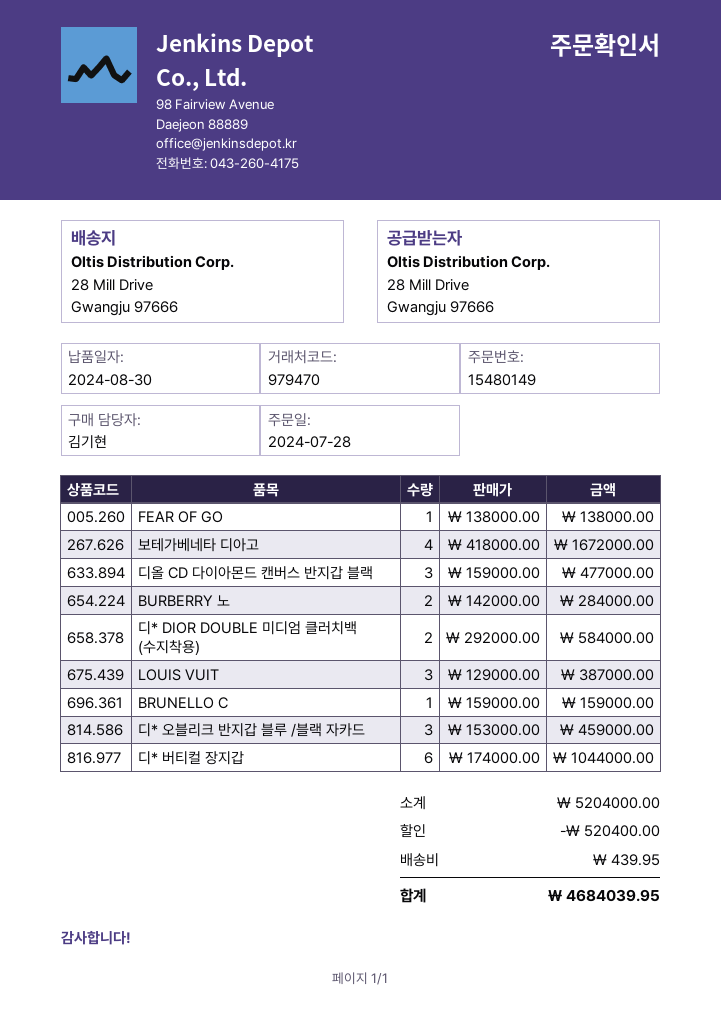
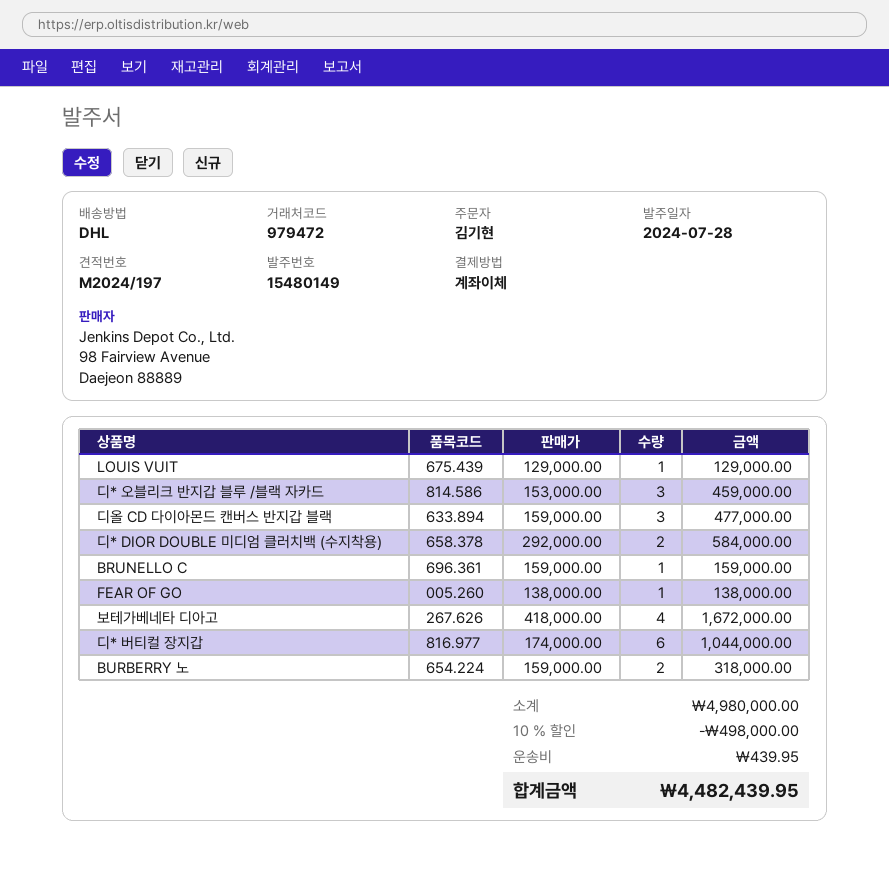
customer number: 979470 -> 979472
BURBERRY 노: 2 x 142000.00 = 284000.00 -> 2 x 159000.00 = 318000.00
LOUIS VUIT: 3 x 129000.00 = 387000.00 -> 1 x 129000.00 = 129000.00
subtotal: 5204000.00 -> 4980000.00
discount: 520400.00 -> 498000.00
total: 4684039.95 -> 4482439.95

